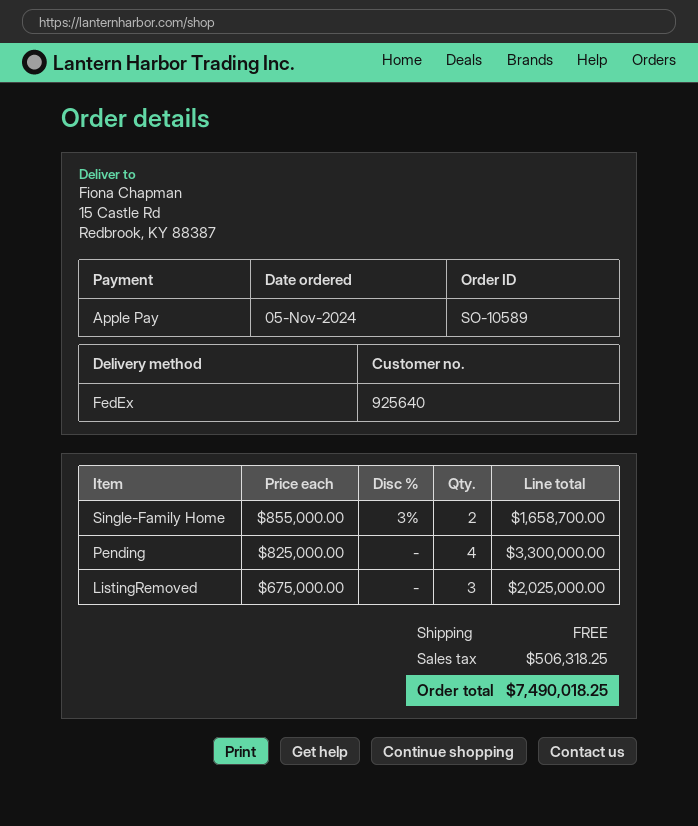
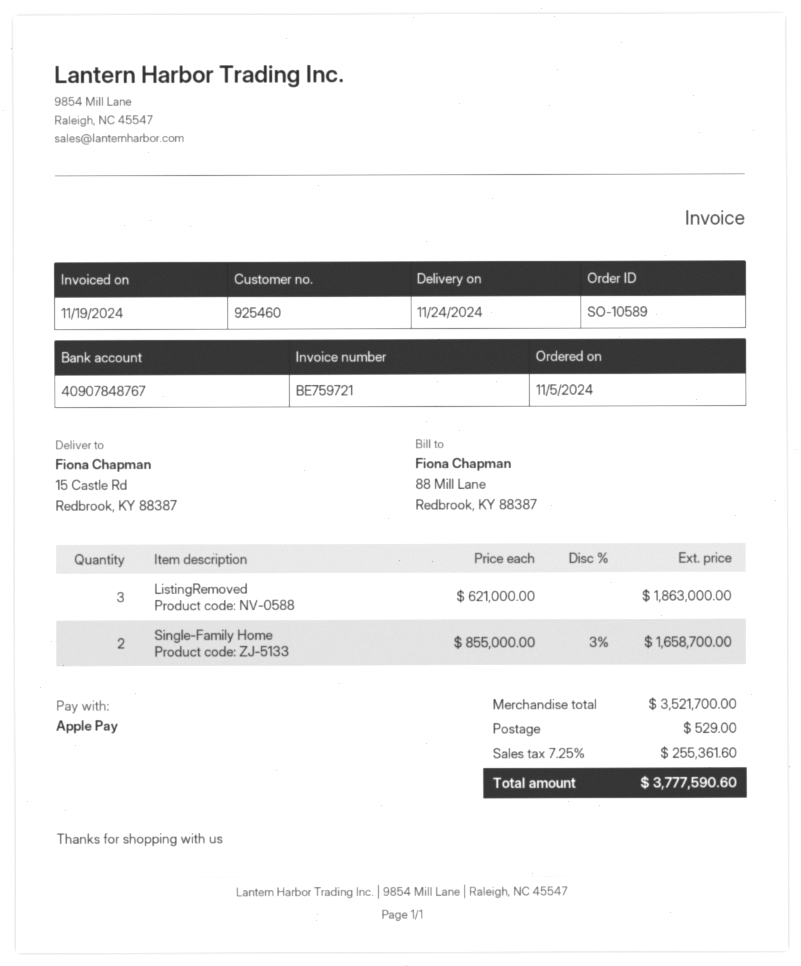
customer number: 925640 -> 925460
Pending: 4 x 825000.00 = 3300000.00 -> none
ListingRemoved: 3 x 675000.00 = 2025000.00 -> 3 x 621000.00 = 1863000.00
shipping: 0.00 -> 529.00
tax: 506318.25 -> 255361.60
total: 7490018.25 -> 3777590.60

